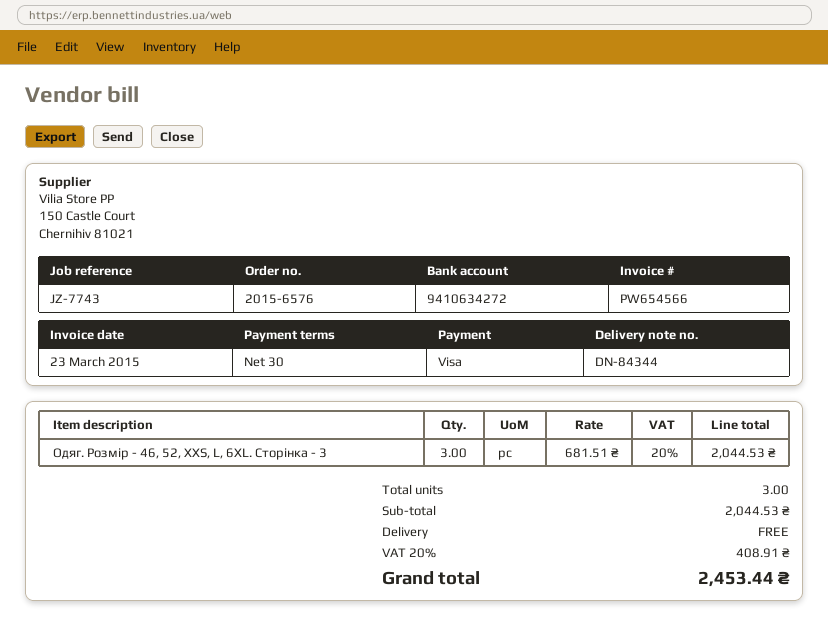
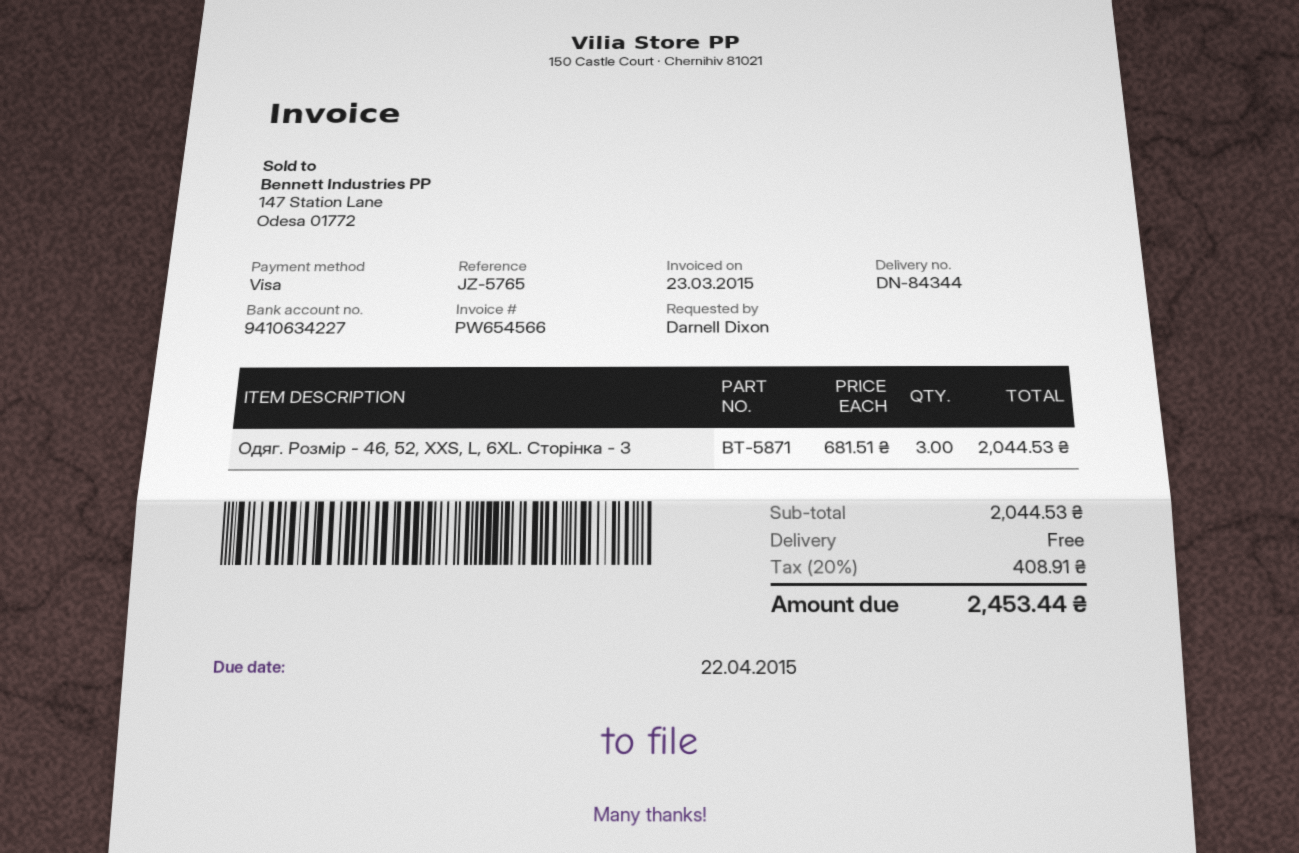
reference: JZ-7743 -> JZ-5765
bank account: 9410634272 -> 9410634227

